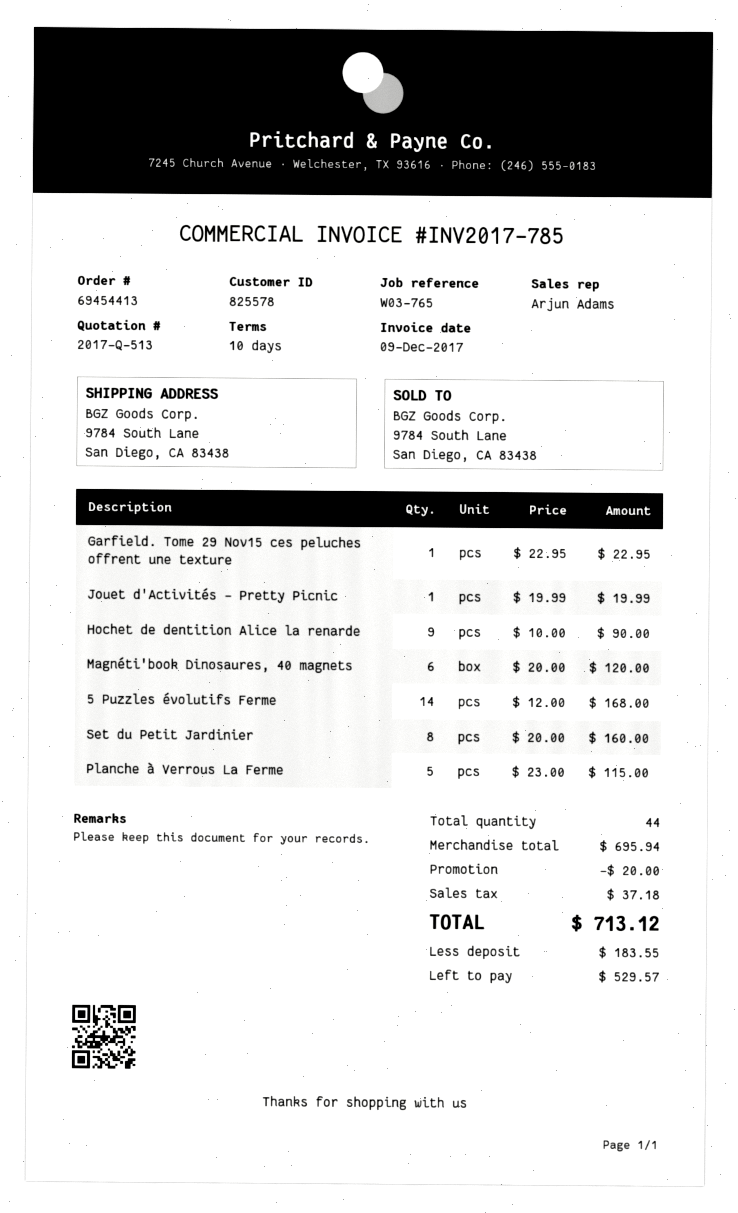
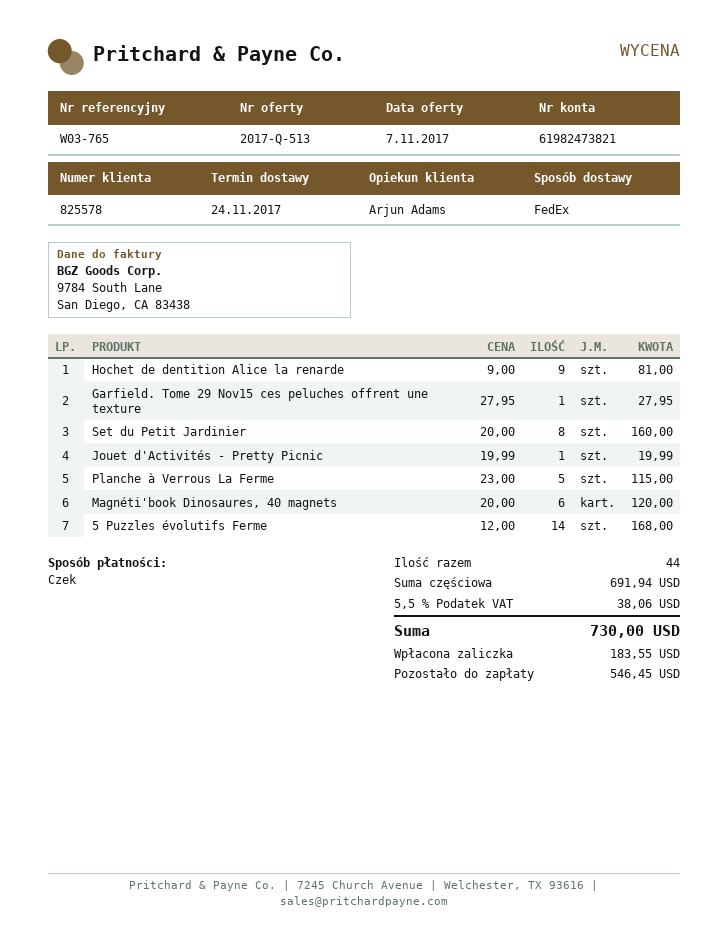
Garfield. Tome 29 Nov15 ces peluches offrent une texture: 1 x 22.95 = 22.95 -> 1 x 27.95 = 27.95
Hochet de dentition Alice la renarde: 9 x 10.00 = 90.00 -> 9 x 9.00 = 81.00
subtotal: 695.94 -> 691.94
discount: 20.00 -> none
tax: 37.18 -> 38.06
total: 713.12 -> 730.00
balance: 529.57 -> 546.45

